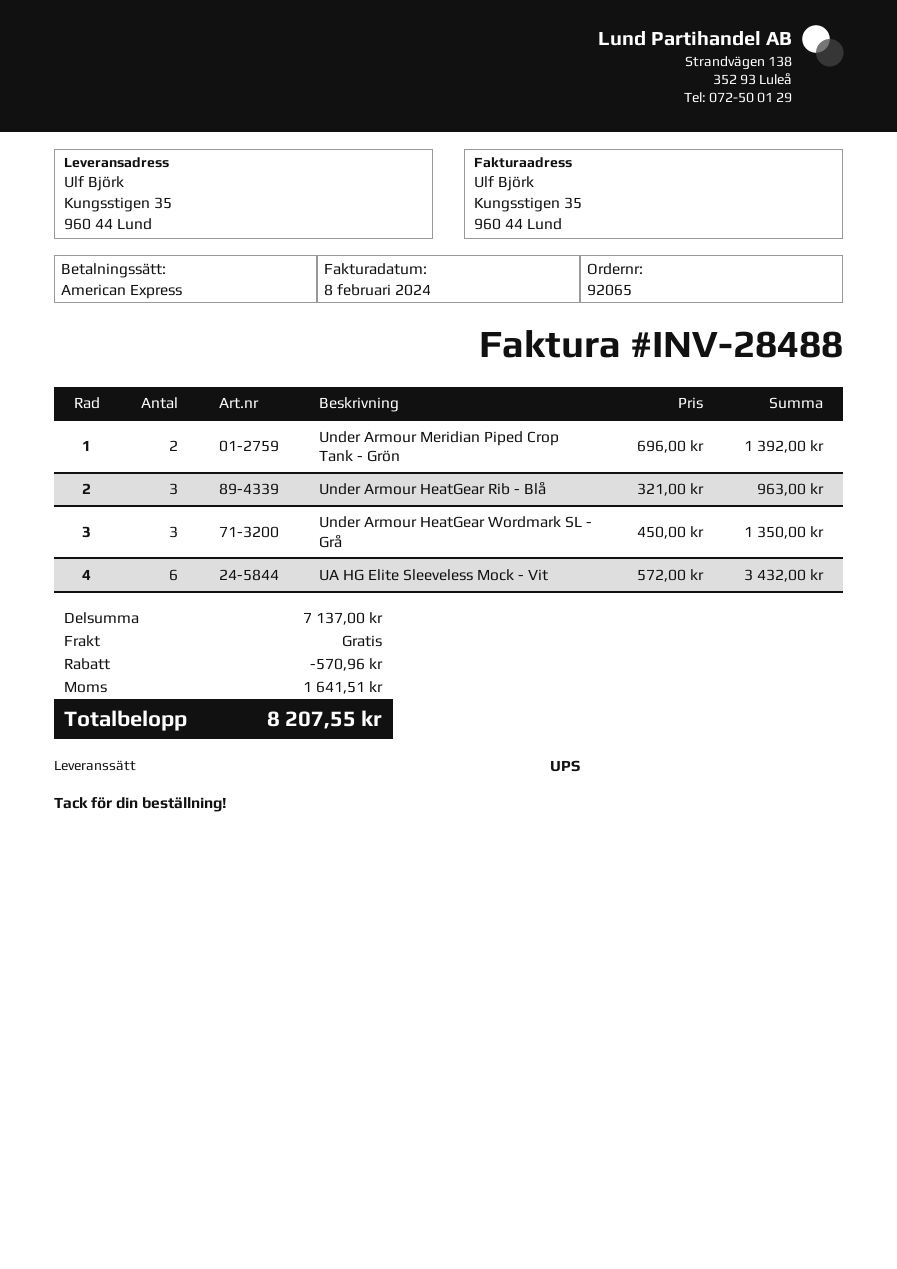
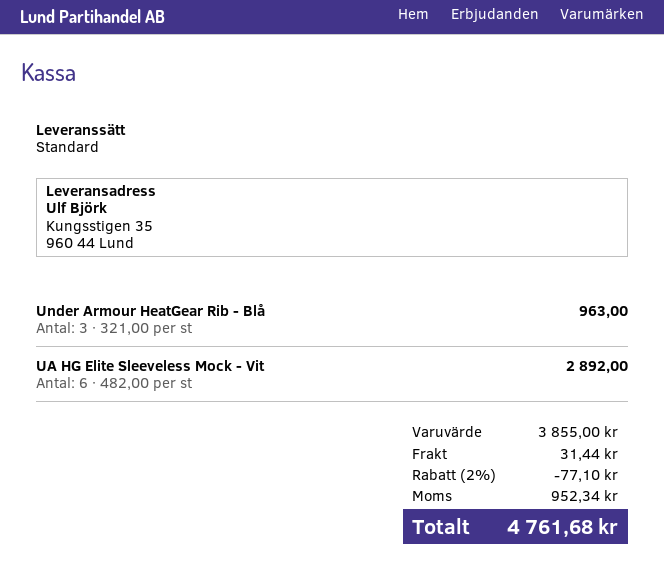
shipping method: UPS -> standard
Under Armour Meridian Piped Crop Tank - Grön: 2 x 696.00 = 1392.00 -> none
Under Armour HeatGear Wordmark SL - Grå: 3 x 450.00 = 1350.00 -> none
UA HG Elite Sleeveless Mock - Vit: 6 x 572.00 = 3432.00 -> 6 x 482.00 = 2892.00
subtotal: 7137.00 -> 3855.00
discount: 570.96 -> 77.10
shipping: 0.00 -> 31.44
tax: 1641.51 -> 952.34
total: 8207.55 -> 4761.68

